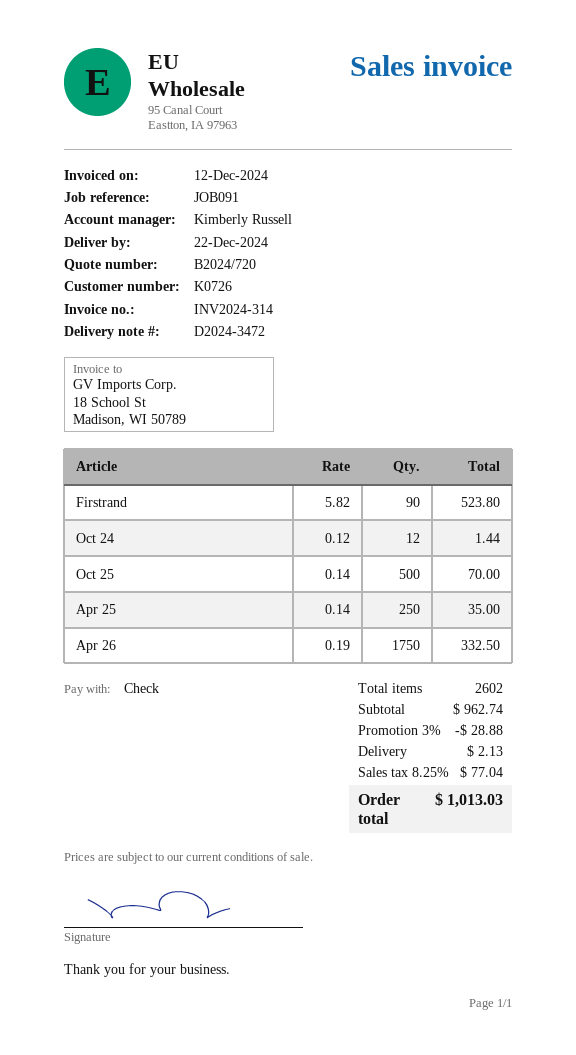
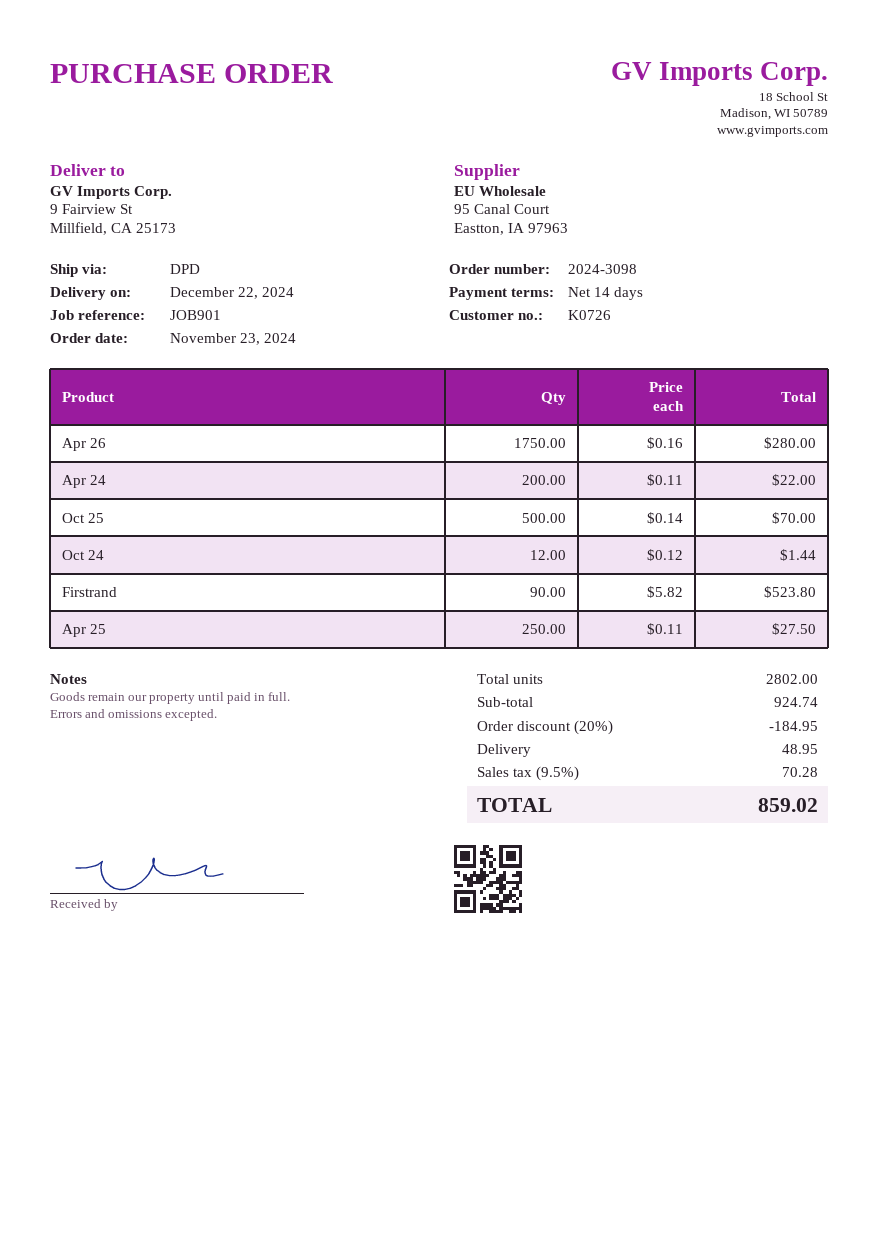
reference: JOB091 -> JOB901
Apr 25: 250 x 0.14 = 35.00 -> 250 x 0.11 = 27.50
Apr 26: 1750 x 0.19 = 332.50 -> 1750 x 0.16 = 280.00
Apr 24: none -> 200 x 0.11 = 22.00
total quantity: 2602 -> 2802
subtotal: 962.74 -> 924.74
discount: 3% = 28.88 -> 20% = 184.95
shipping: 2.13 -> 48.95
tax: 8.25% = 77.04 -> 9.5% = 70.28
total: 1013.03 -> 859.02

